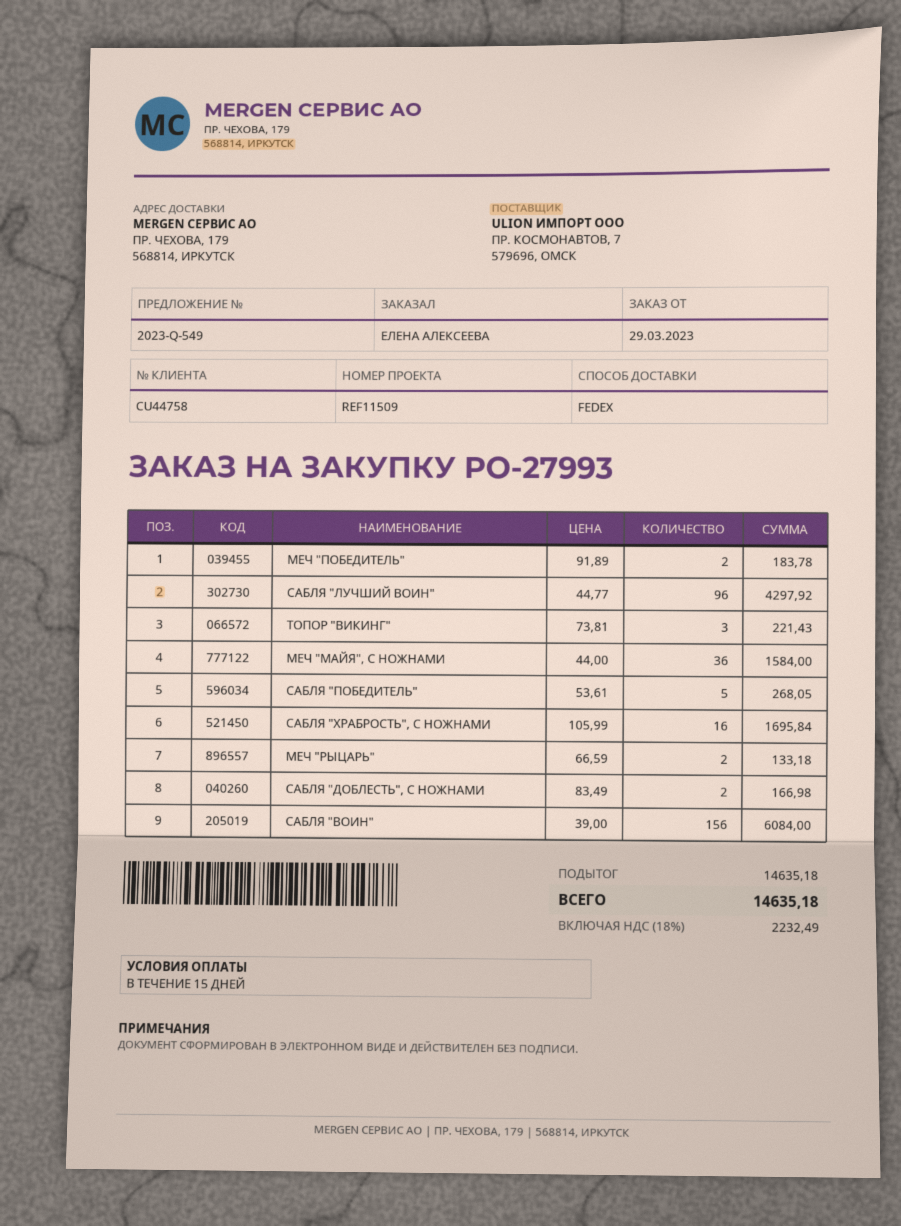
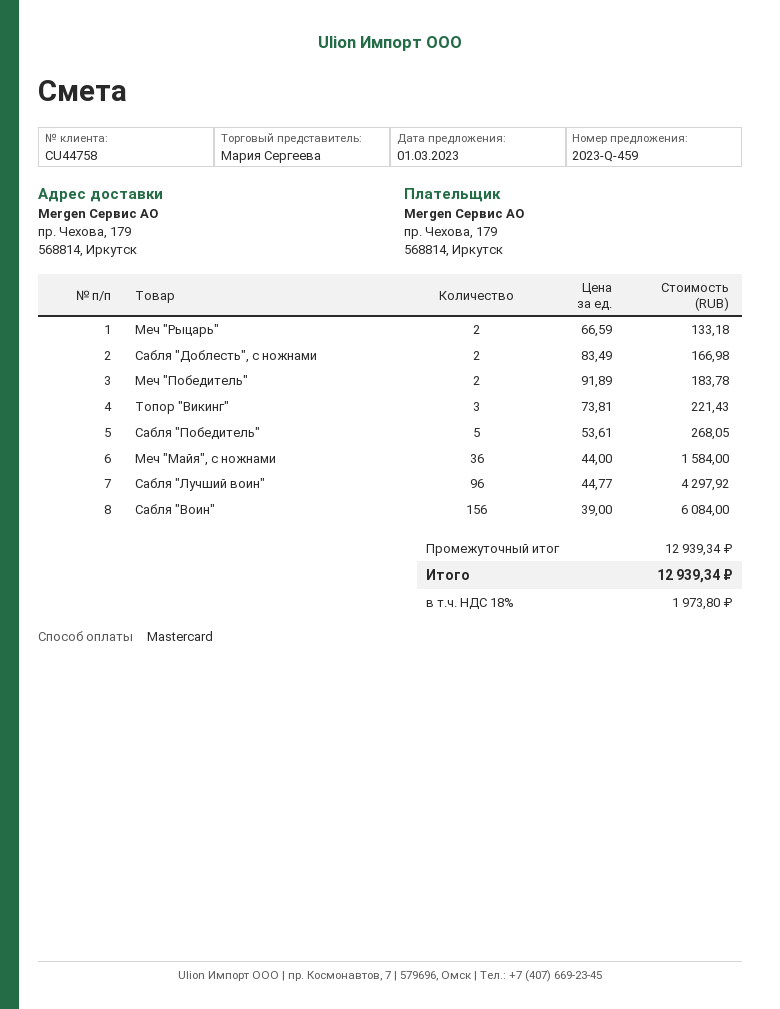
quote number: 2023-Q-549 -> 2023-Q-459
САБЛЯ "ХРАБРОСТЬ", С НОЖНАМИ: 16 x 105.99 = 1695.84 -> none
subtotal: 14635.18 -> 12939.34
tax: 18% = 2232.49 -> 18% = 1973.80
total: 14635.18 -> 12939.34

